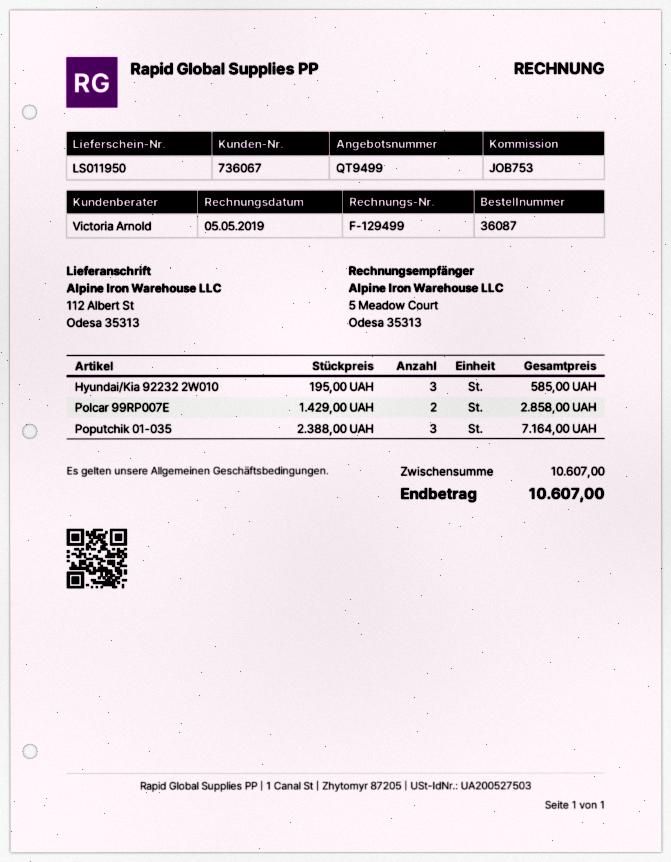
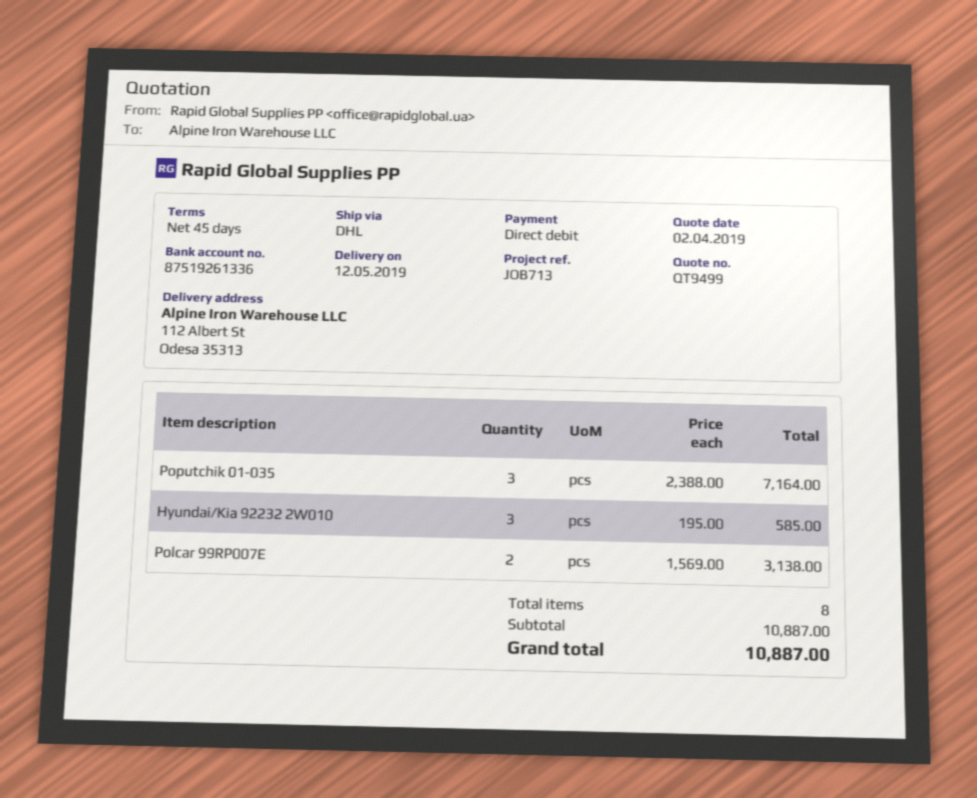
reference: JOB753 -> JOB713
Polcar 99RP007E: 2 x 1429.00 = 2858.00 -> 2 x 1569.00 = 3138.00
subtotal: 10607.00 -> 10887.00
total: 10607.00 -> 10887.00

